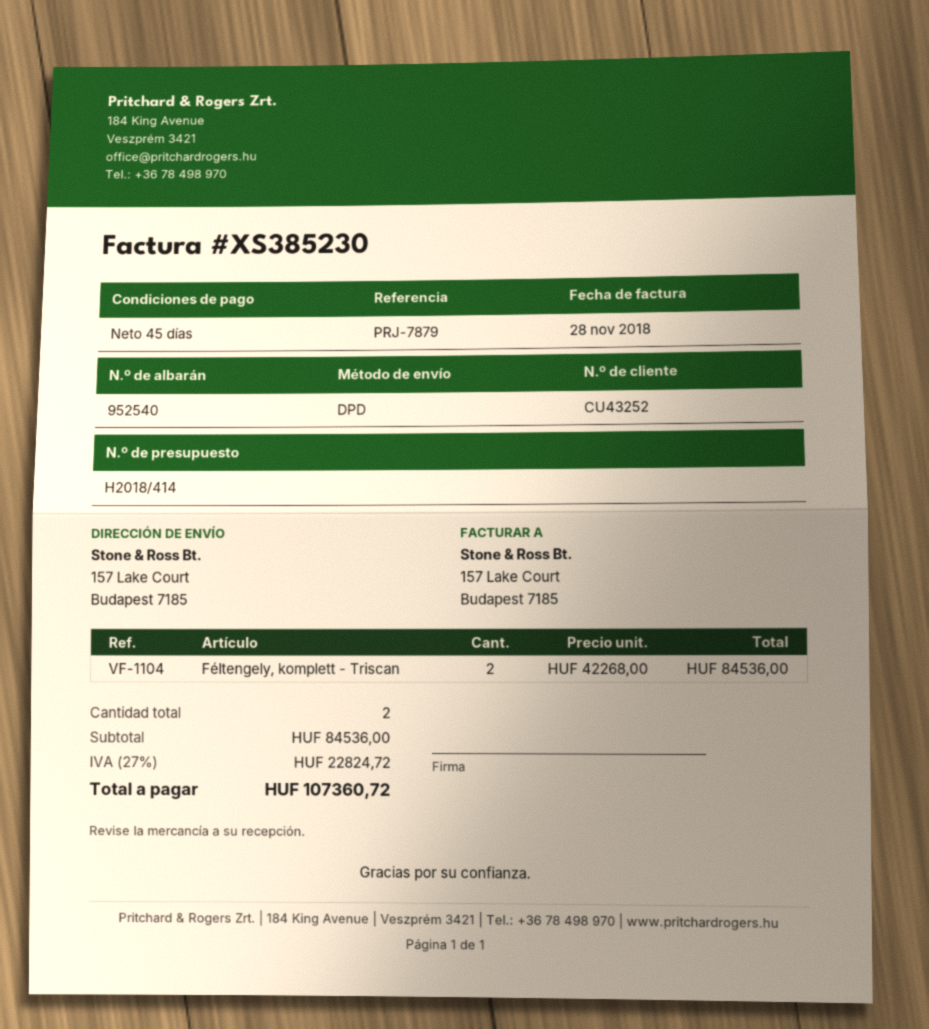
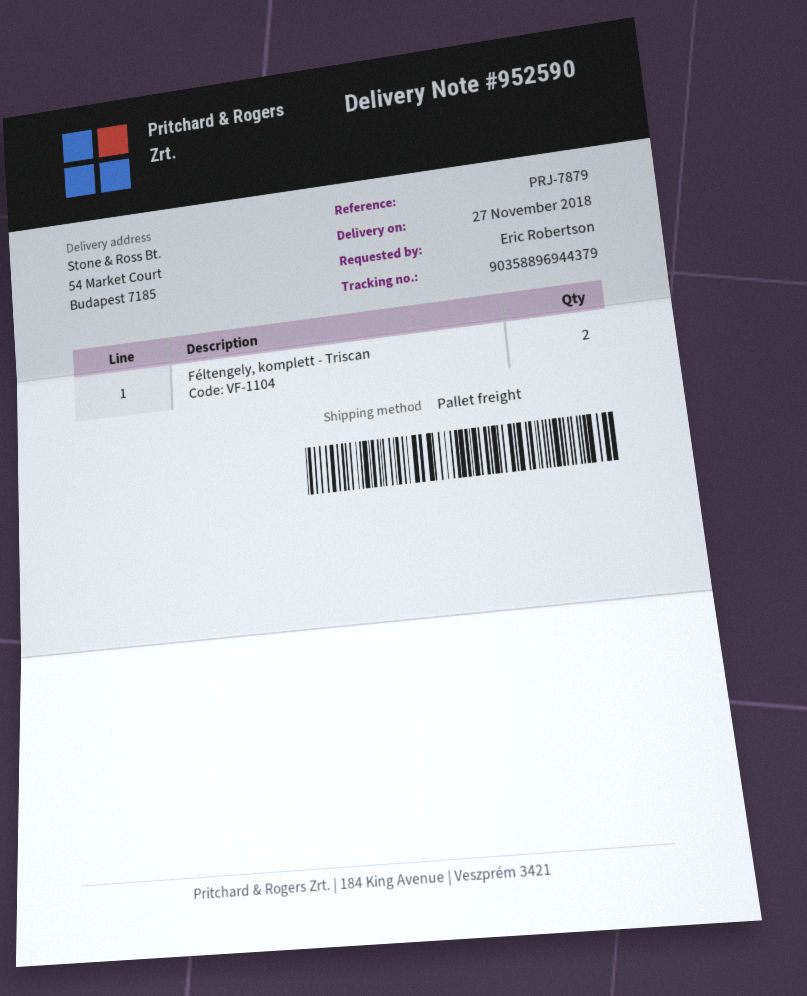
delivery note number: 952540 -> 952590
shipping method: DPD -> pallet freight
ship to: 157 Lake Court, Budapest 7185 -> 54 Market Court, Budapest 7185

